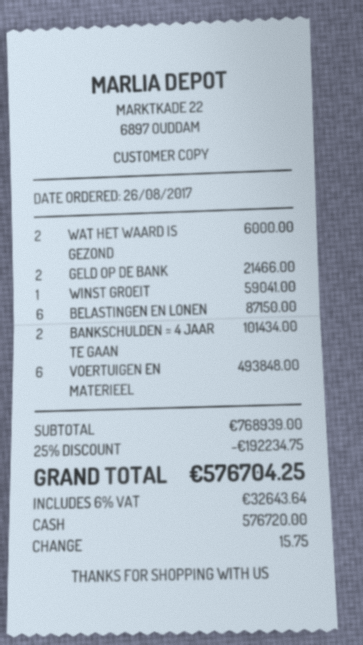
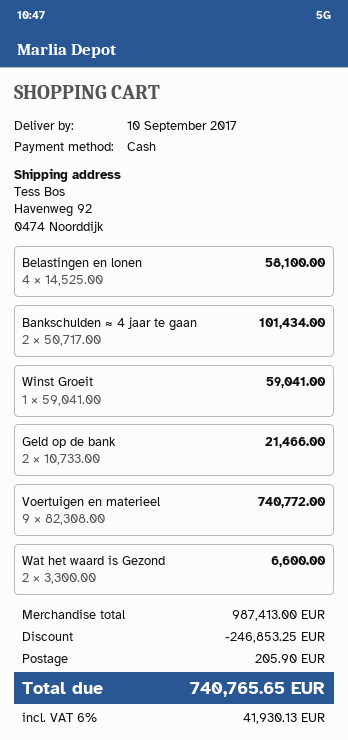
WAT HET WAARD IS GEZOND: 2 for 6000.00 -> 2 for 6600.00
BELASTINGEN EN LONEN: 6 for 87150.00 -> 4 for 58100.00
VOERTUIGEN EN MATERIEEL: 6 for 493848.00 -> 9 for 740772.00
subtotal: 768939.00 -> 987413.00
discount: 192234.75 -> 246853.25
shipping: none -> 205.90
tax: 6% = 32643.64 -> 6% = 41930.13
total: 576704.25 -> 740765.65

